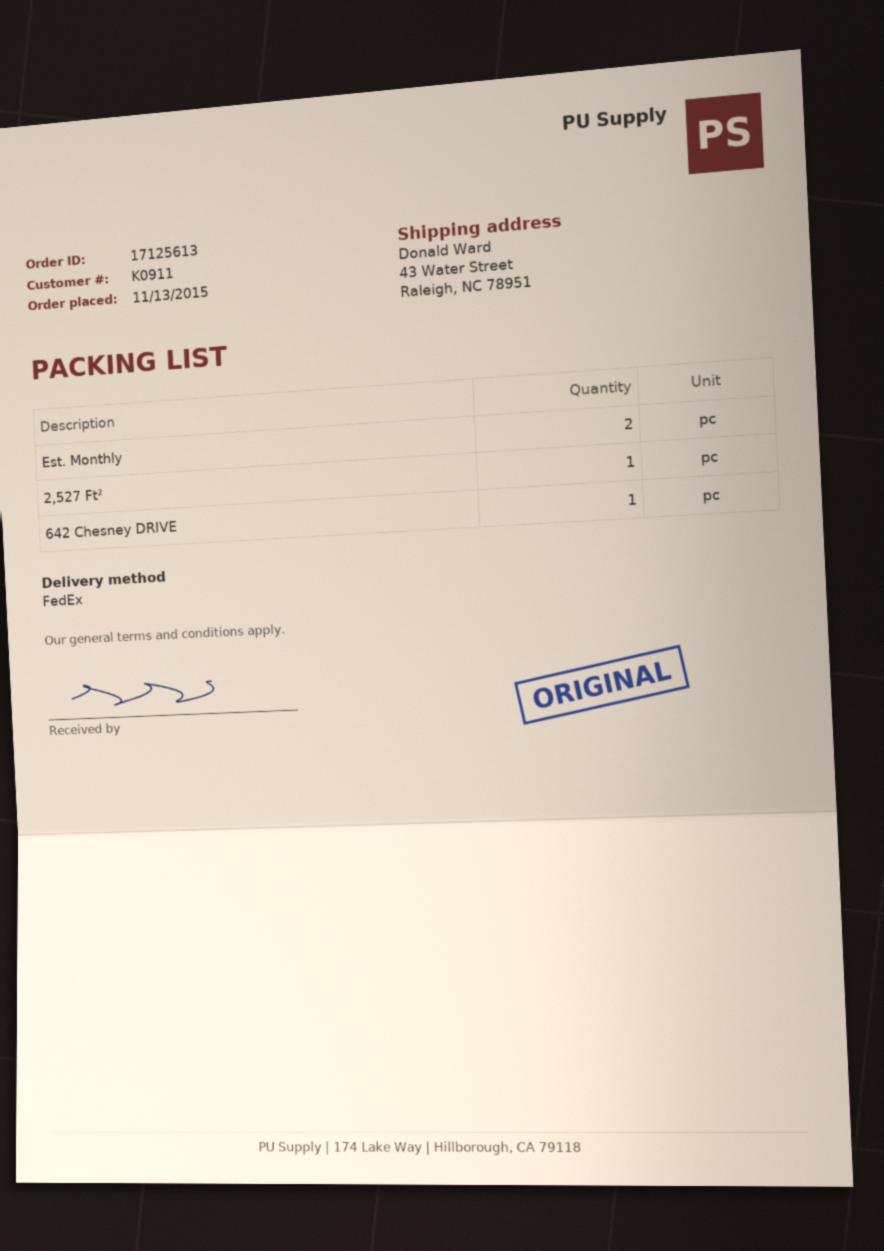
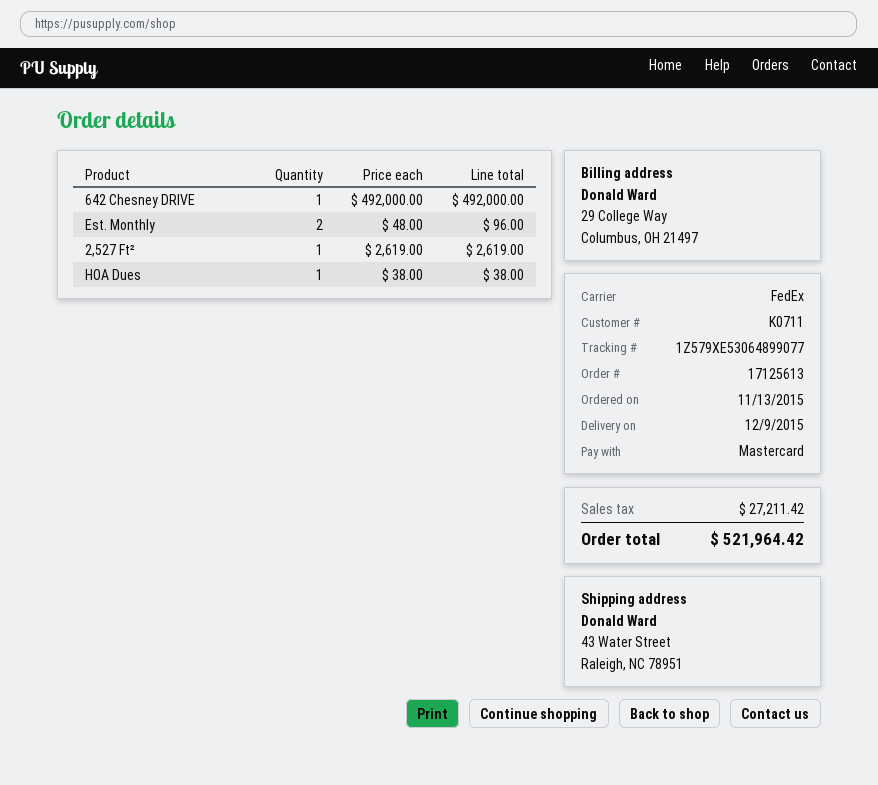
customer number: K0911 -> K0711
HOA Dues: none -> 1

